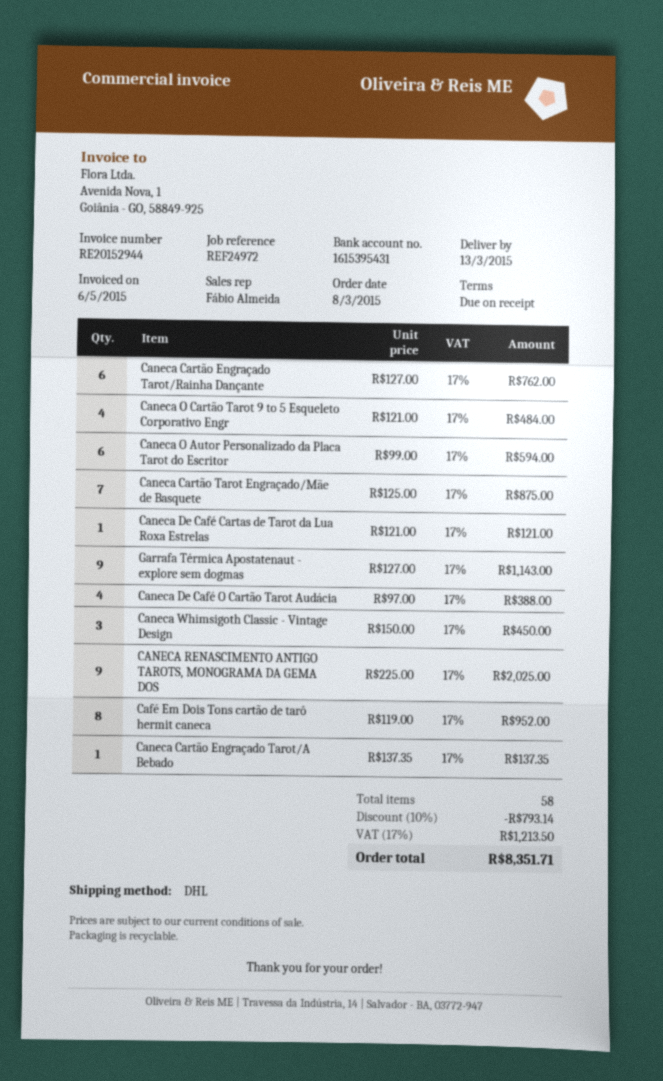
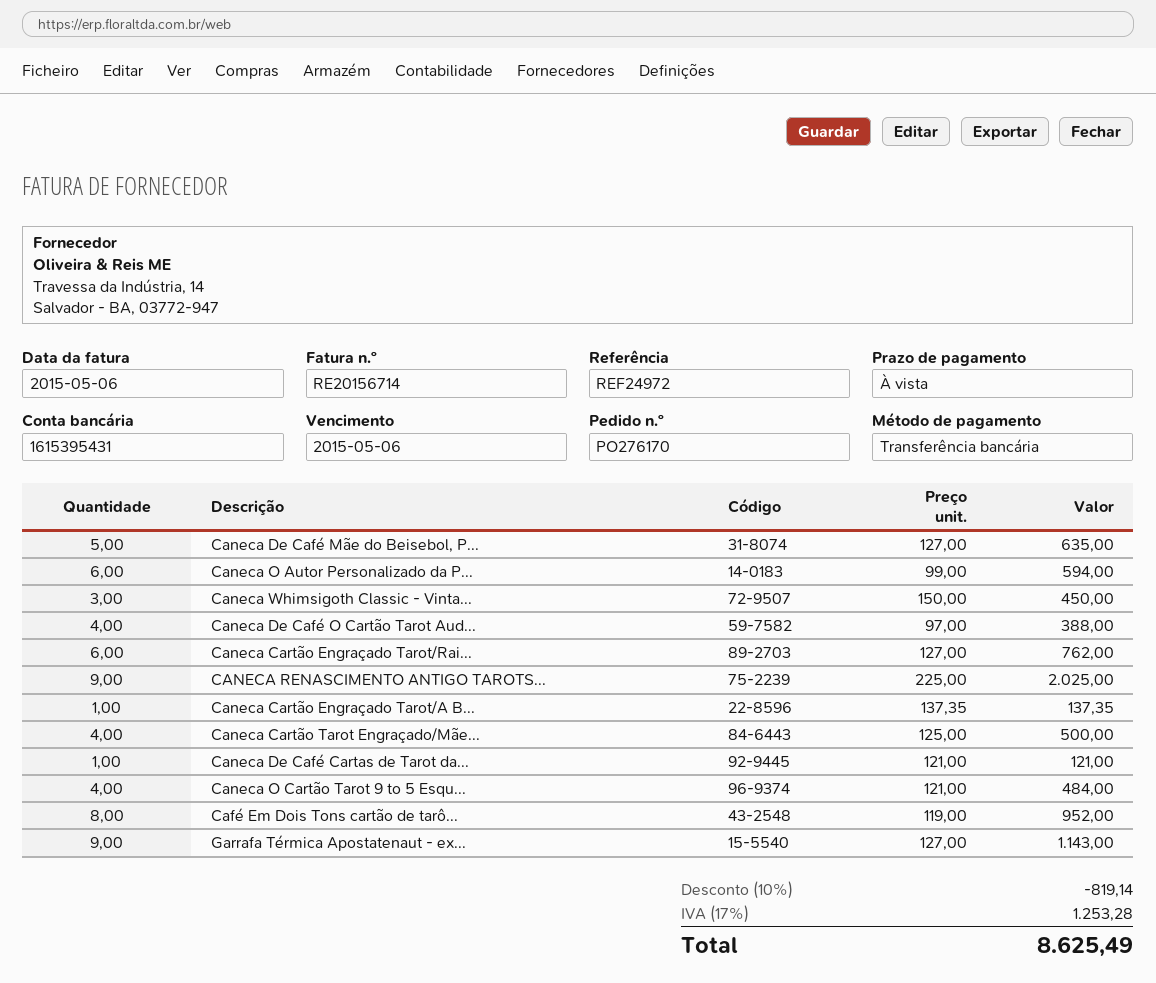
invoice number: RE20152944 -> RE20156714
Caneca Cartão Tarot Engraçado/Mãe de Basquete: 7 x 125.00 = 875.00 -> 4 x 125.00 = 500.00
Caneca De Café Mãe do Beisebol, P...: none -> 5 x 127.00 = 635.00
discount: 10% = 793.14 -> 10% = 819.14
tax: 17% = 1213.50 -> 17% = 1253.28
total: 8351.71 -> 8625.49

